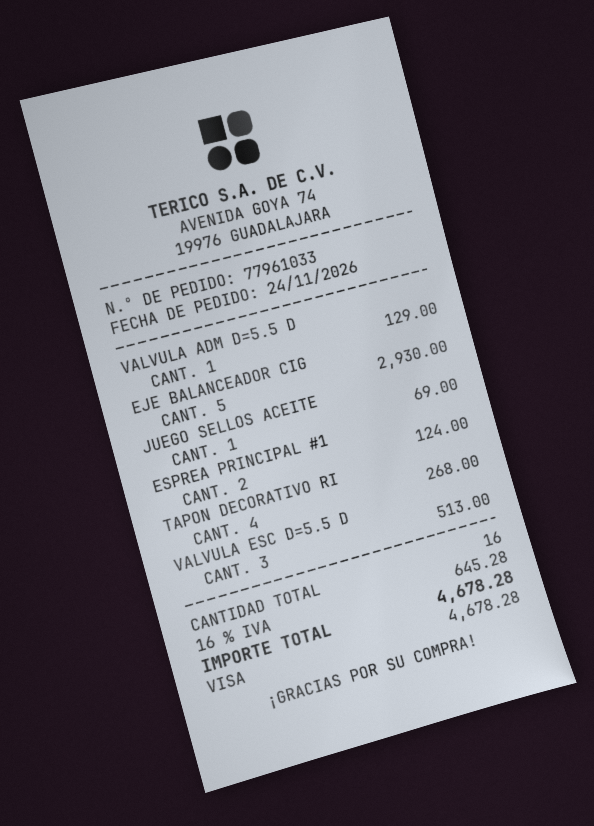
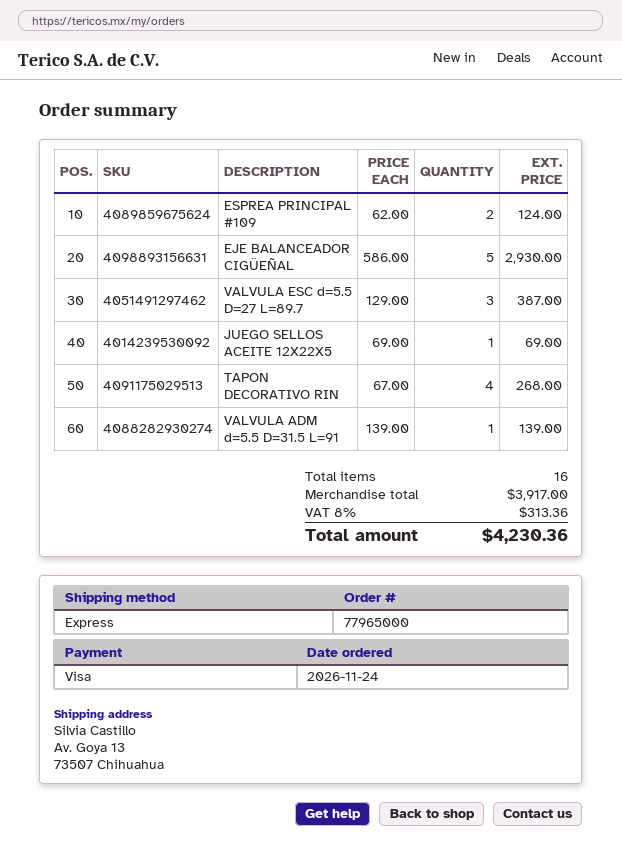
order number: 77961033 -> 77965000
VALVULA ADM D=5.5 D: 1 for 129.00 -> 1 for 139.00
VALVULA ESC D=5.5 D: 3 for 513.00 -> 3 for 387.00
tax: 16% = 645.28 -> 8% = 313.36
total: 4678.28 -> 4230.36

